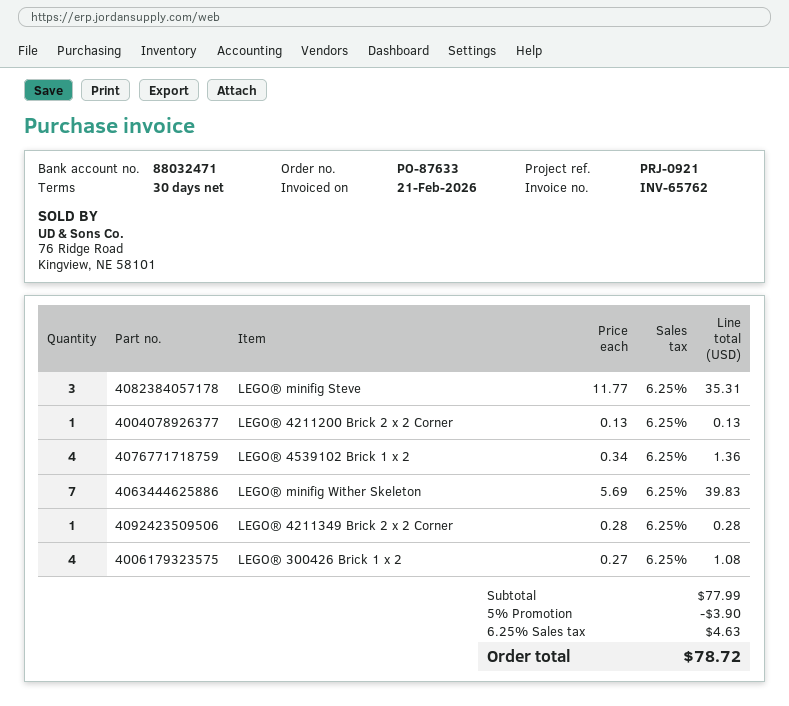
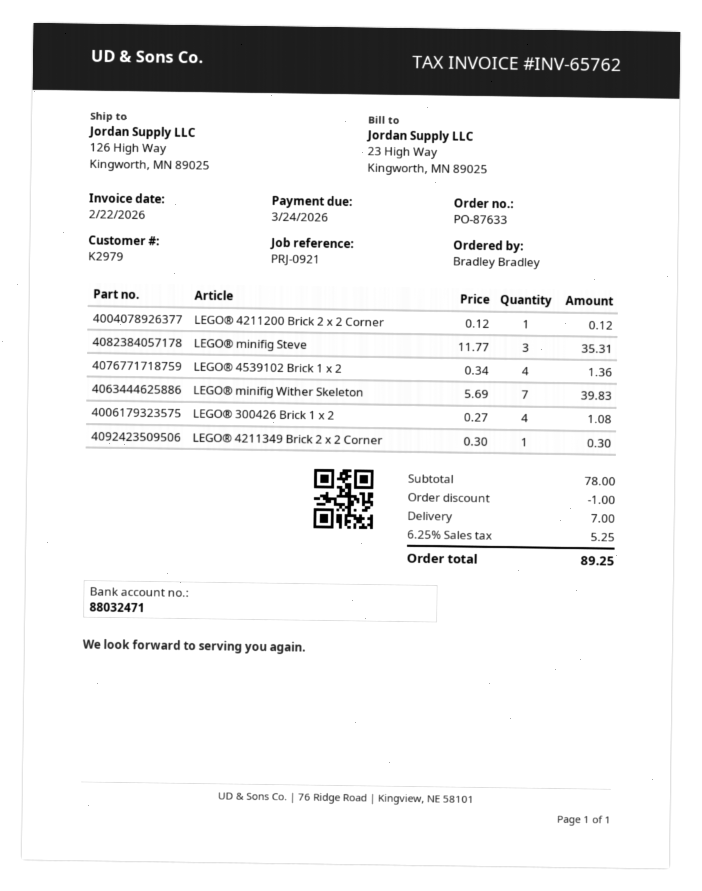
invoice date: 2026-02-21 -> 2026-02-22
LEGO® 4211200 Brick 2 x 2 Corner: 1 x 0.13 = 0.13 -> 1 x 0.12 = 0.12
LEGO® 4211349 Brick 2 x 2 Corner: 1 x 0.28 = 0.28 -> 1 x 0.30 = 0.30
subtotal: 77.99 -> 78.00
discount: 3.90 -> 1.00
shipping: none -> 7.00
tax: 6.25% = 4.63 -> 6.25% = 5.25
total: 78.72 -> 89.25

